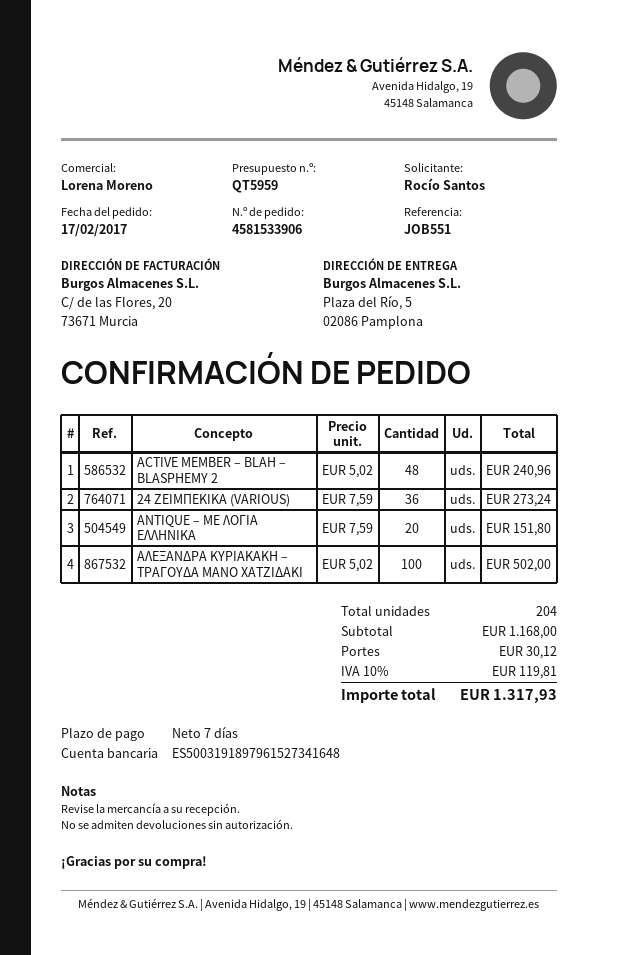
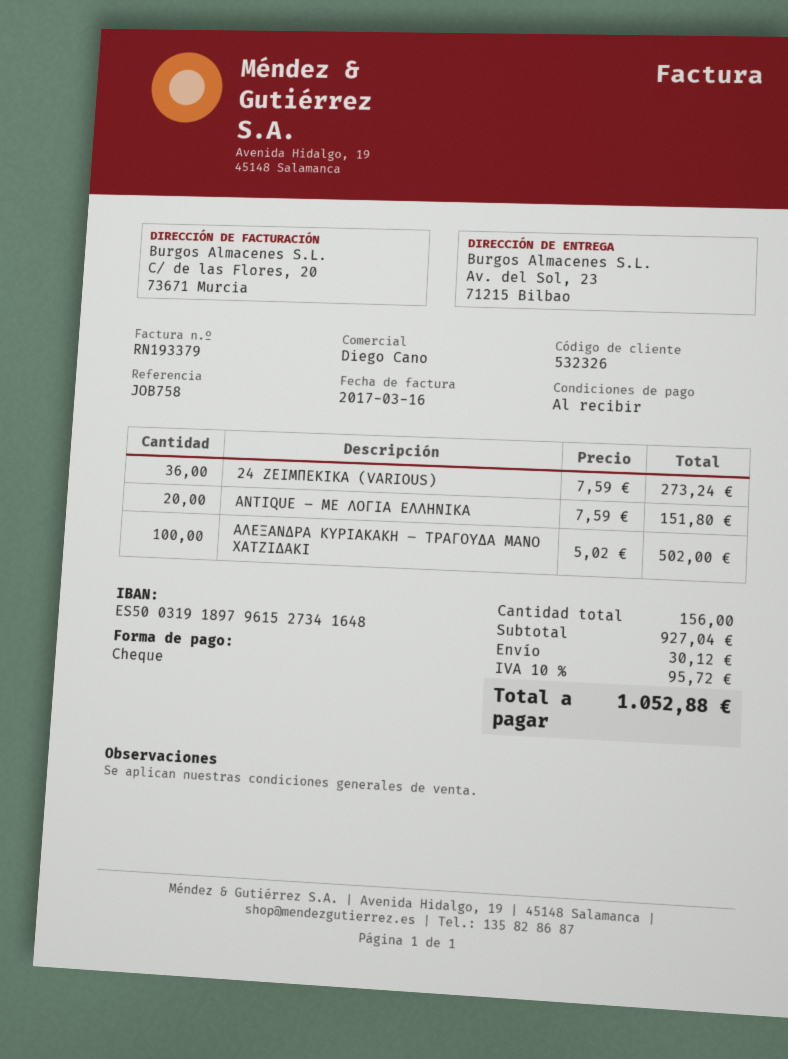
payment terms: 7 days -> on receipt
reference: JOB551 -> JOB758
sales rep: Lorena Moreno -> Diego Cano
ship to: Plaza del Río, 5, 02086 Pamplona -> Av. del Sol, 23, 71215 Bilbao
ACTIVE MEMBER – BLAH – BLASPHEMY 2: 48 x 5.02 = 240.96 -> none
total quantity: 204 -> 156
subtotal: 1168.00 -> 927.04
tax: 10% = 119.81 -> 10% = 95.72
total: 1317.93 -> 1052.88

